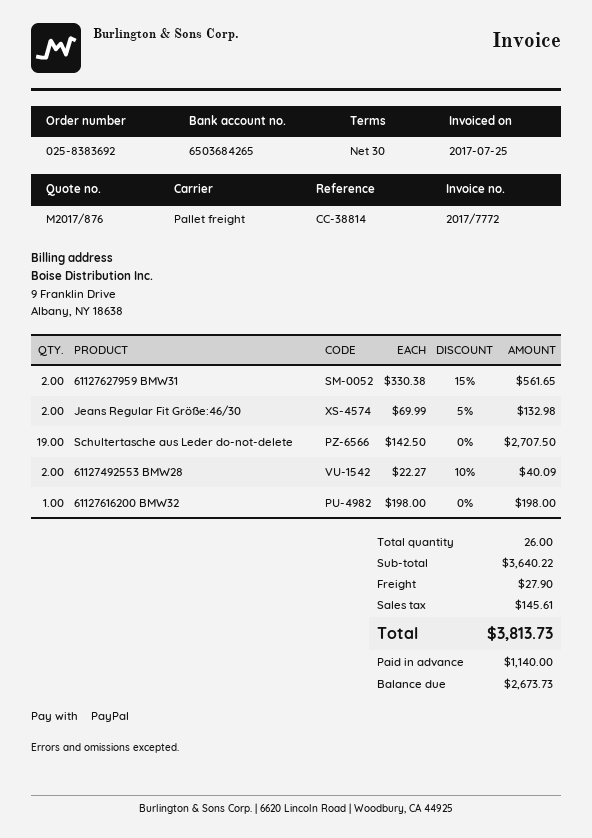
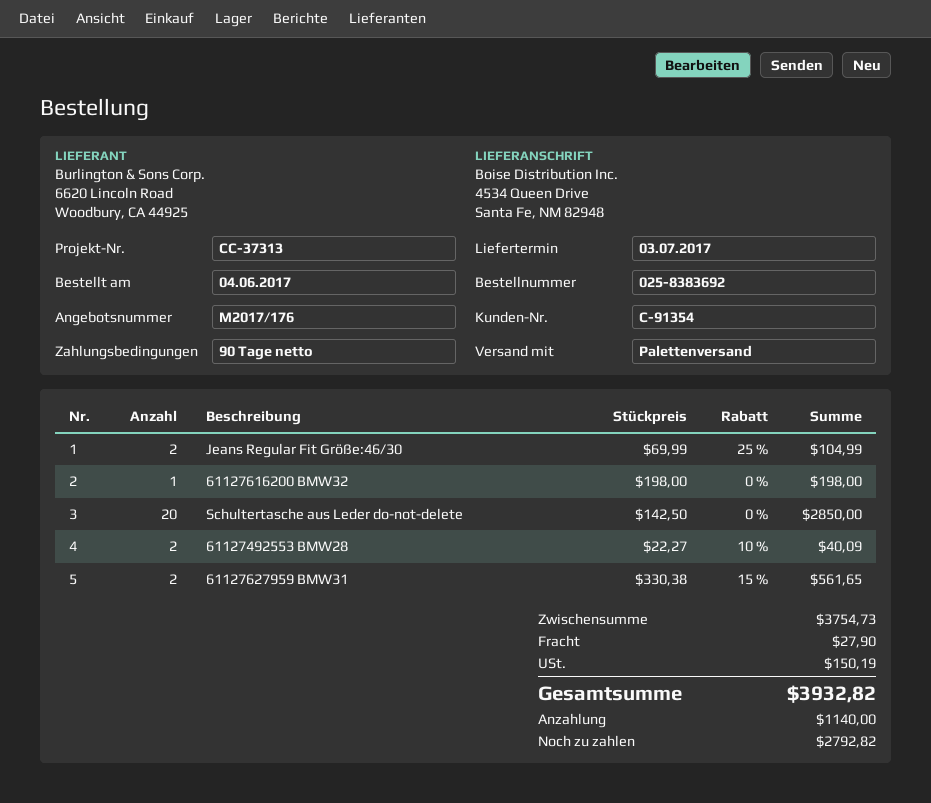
quote number: M2017/876 -> M2017/176
payment terms: 30 days -> 90 days
reference: CC-38814 -> CC-37313
Jeans Regular Fit Größe:46/30: 2 x 69.99 - 5% = 132.98 -> 2 x 69.99 - 25% = 104.99
Schultertasche aus Leder do-not-delete: 19 x 142.50 = 2707.50 -> 20 x 142.50 = 2850.00
subtotal: 3640.22 -> 3754.73
tax: 145.61 -> 150.19
total: 3813.73 -> 3932.82
balance: 2673.73 -> 2792.82

